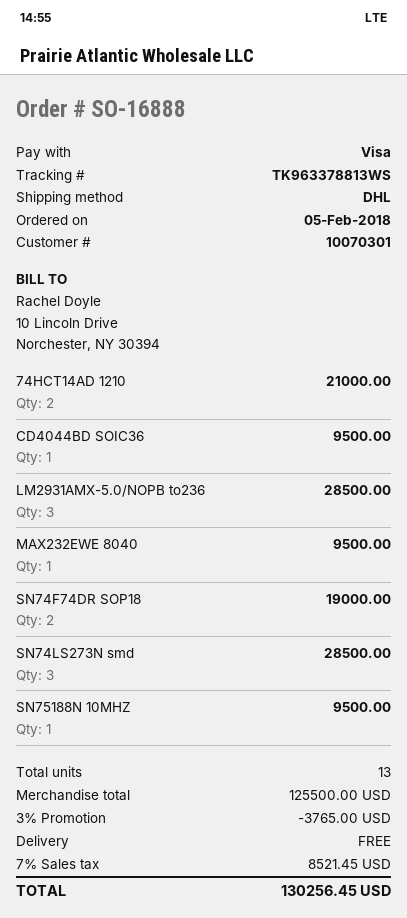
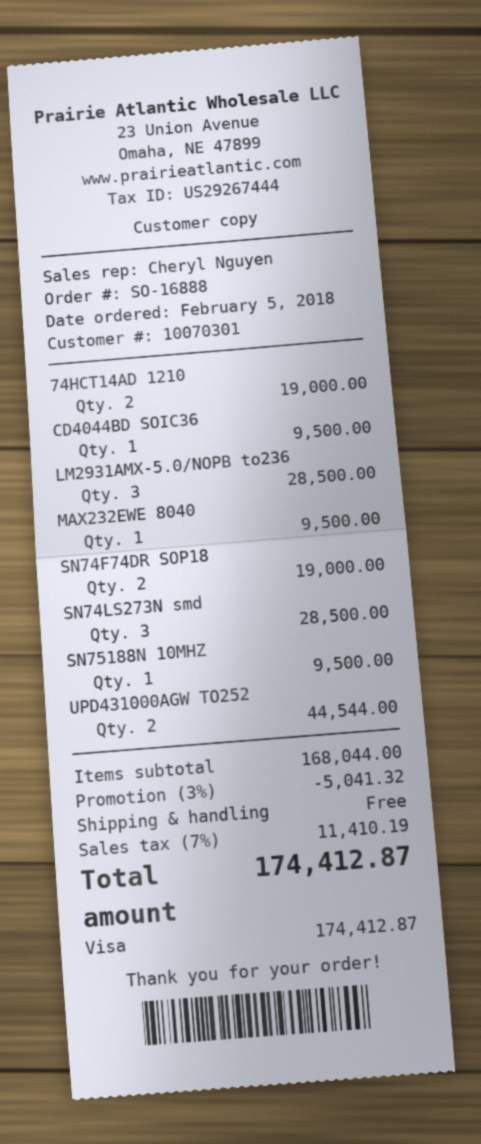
74HCT14AD 1210: 2 for 21000.00 -> 2 for 19000.00
UPD431000AGW TO252: none -> 2 for 44544.00
subtotal: 125500.00 -> 168044.00
discount: 3% = 3765.00 -> 3% = 5041.32
tax: 7% = 8521.45 -> 7% = 11410.19
total: 130256.45 -> 174412.87

